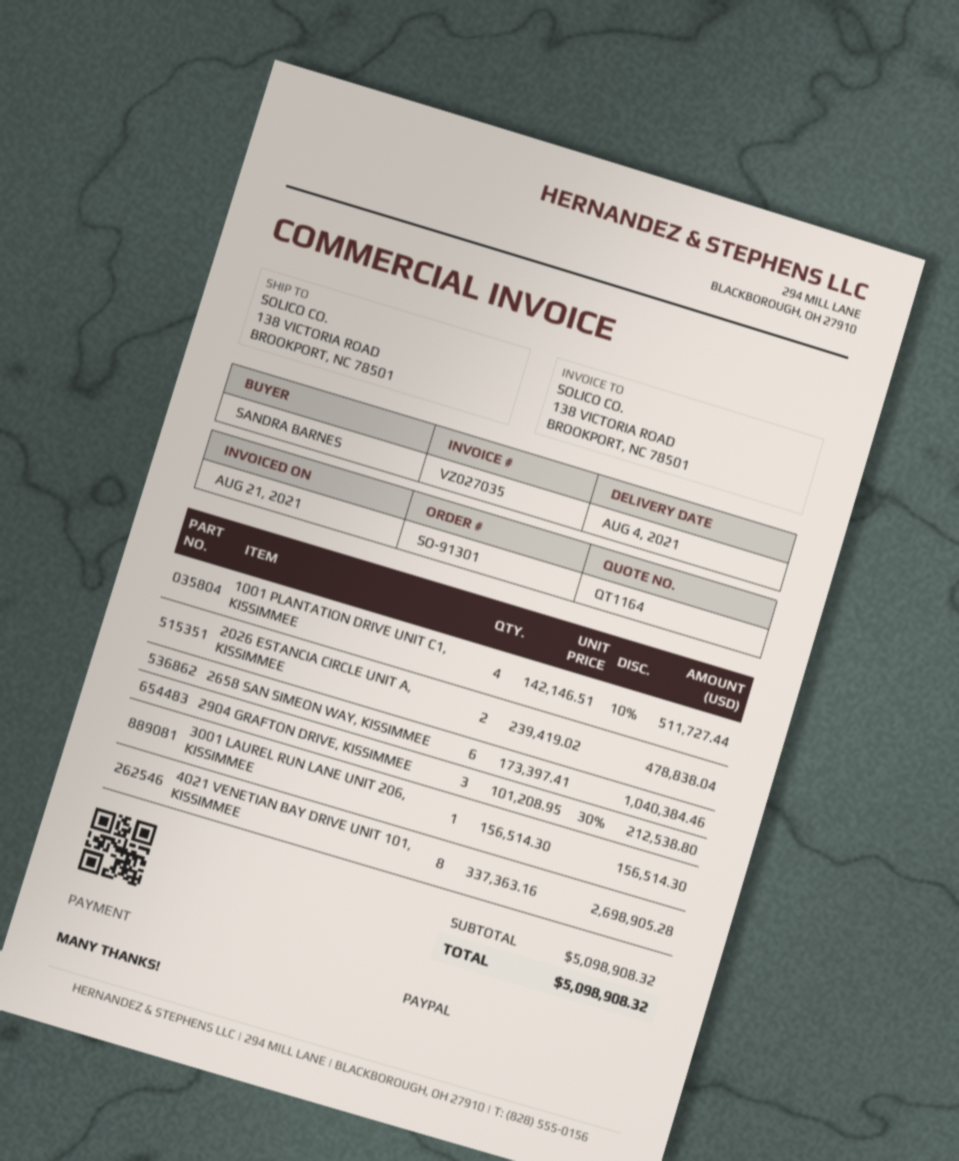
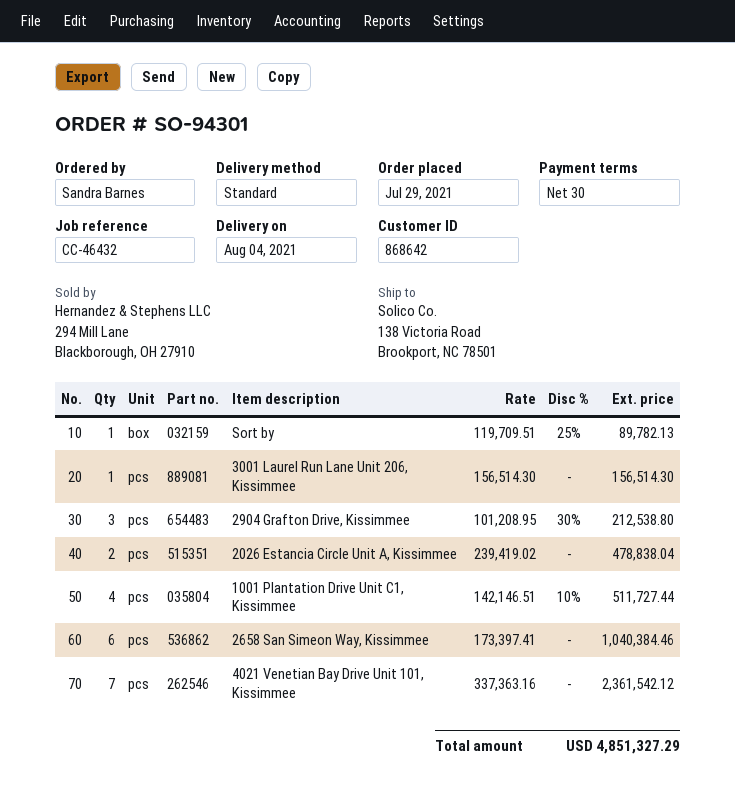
order number: SO-91301 -> SO-94301
4021 VENETIAN BAY DRIVE UNIT 101, KISSIMMEE: 8 x 337363.16 = 2698905.28 -> 7 x 337363.16 = 2361542.12
Sort by: none -> 1 x 119709.51 - 25% = 89782.13
total: 5098908.32 -> 4851327.29

